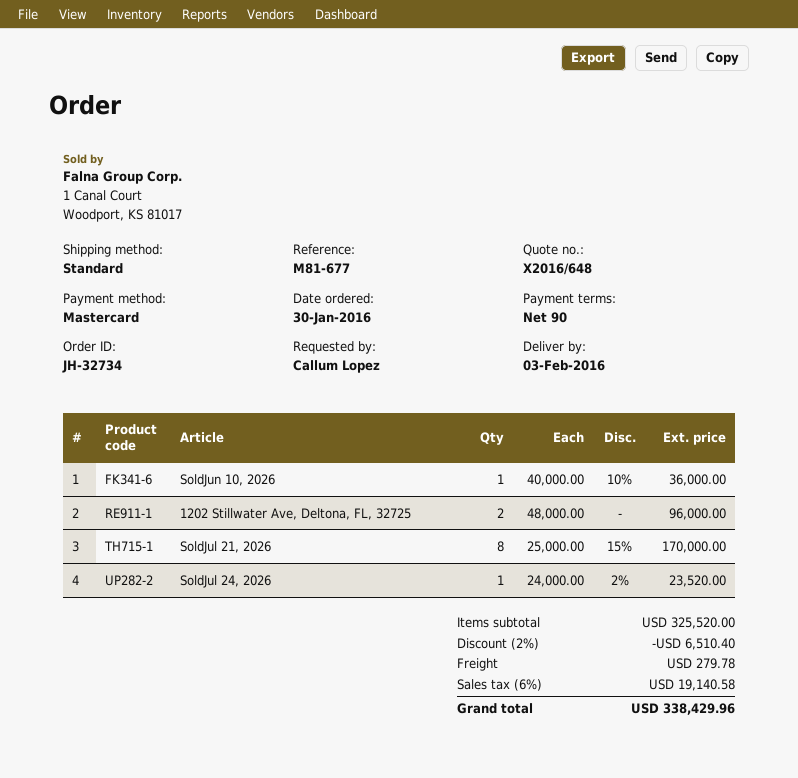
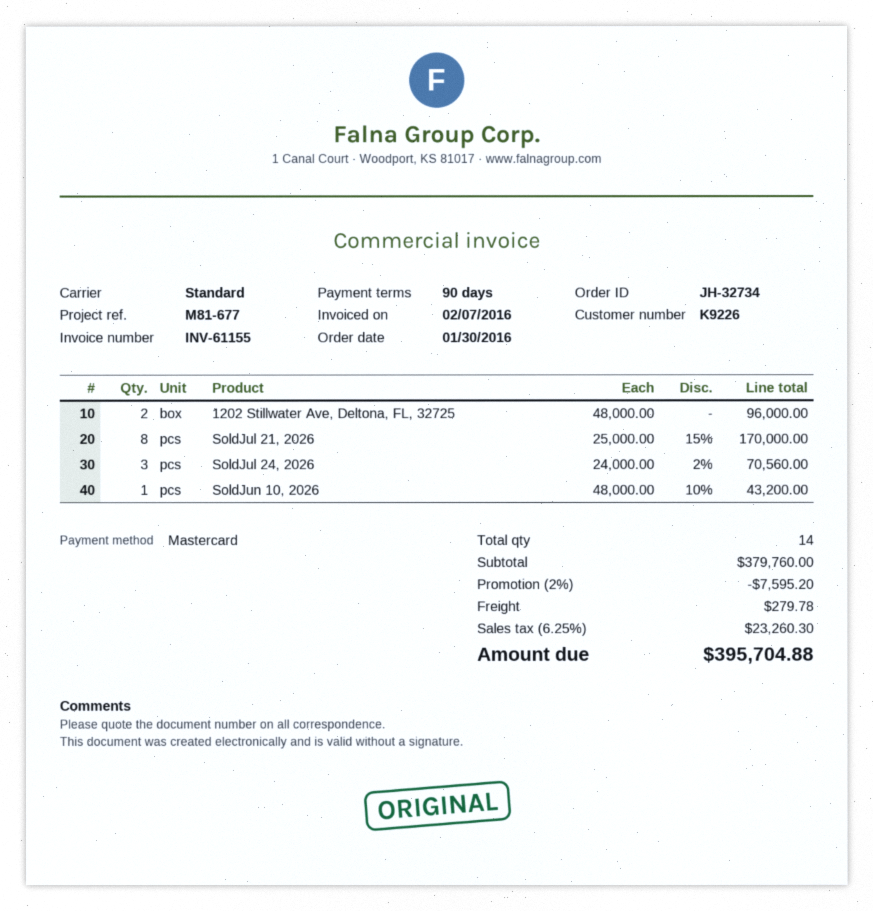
SoldJun 10, 2026: 1 x 40000.00 - 10% = 36000.00 -> 1 x 48000.00 - 10% = 43200.00
SoldJul 24, 2026: 1 x 24000.00 - 2% = 23520.00 -> 3 x 24000.00 - 2% = 70560.00
subtotal: 325520.00 -> 379760.00
discount: 2% = 6510.40 -> 2% = 7595.20
tax: 6% = 19140.58 -> 6.25% = 23260.30
total: 338429.96 -> 395704.88

